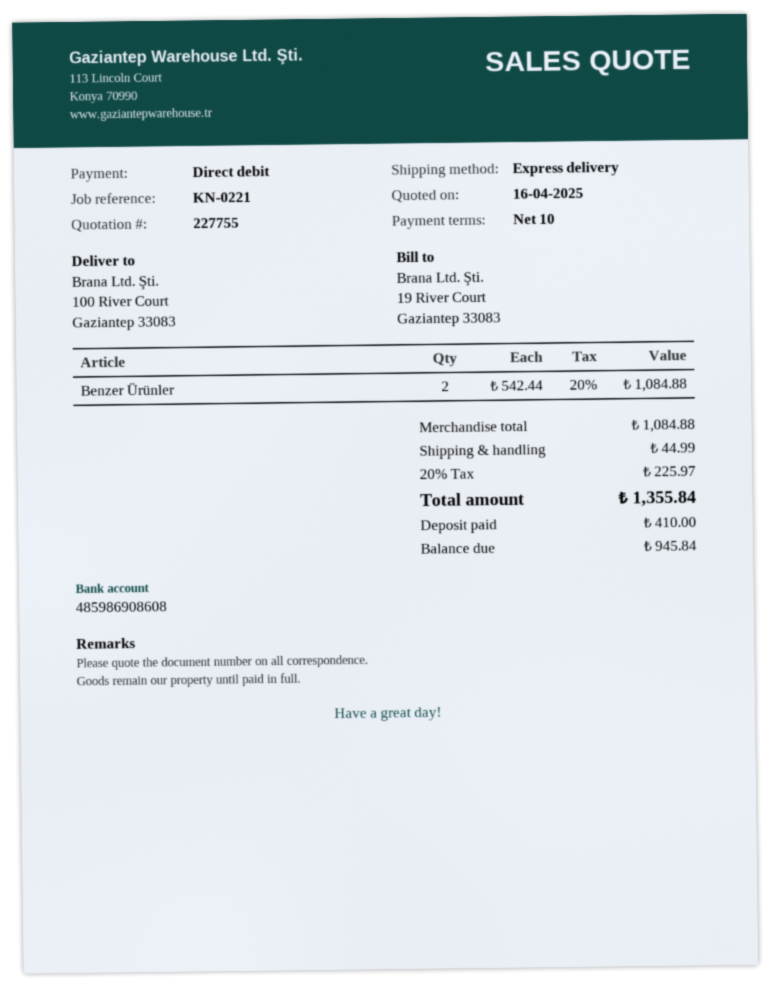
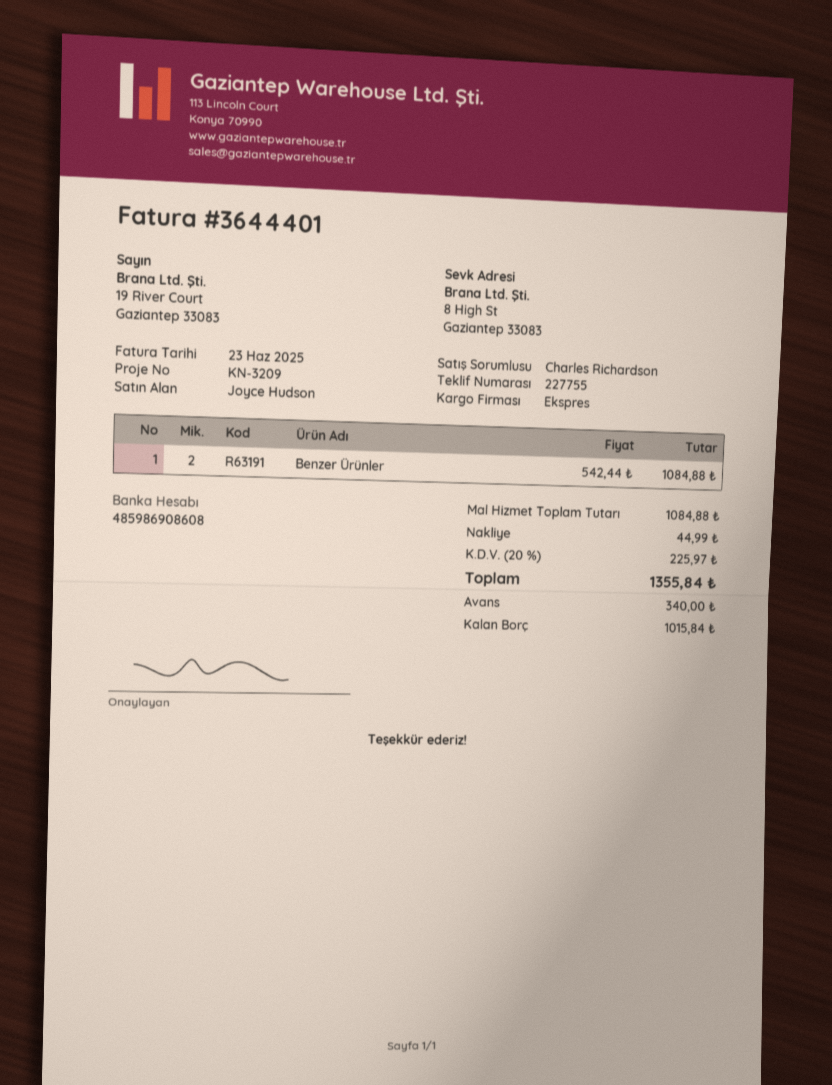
reference: KN-0221 -> KN-3209
ship to: 100 River Court, Gaziantep 33083 -> 8 High St, Gaziantep 33083
deposit: 410.00 -> 340.00
balance: 945.84 -> 1015.84

